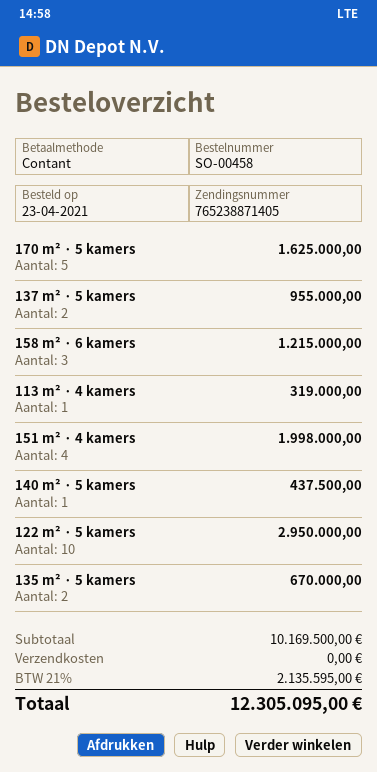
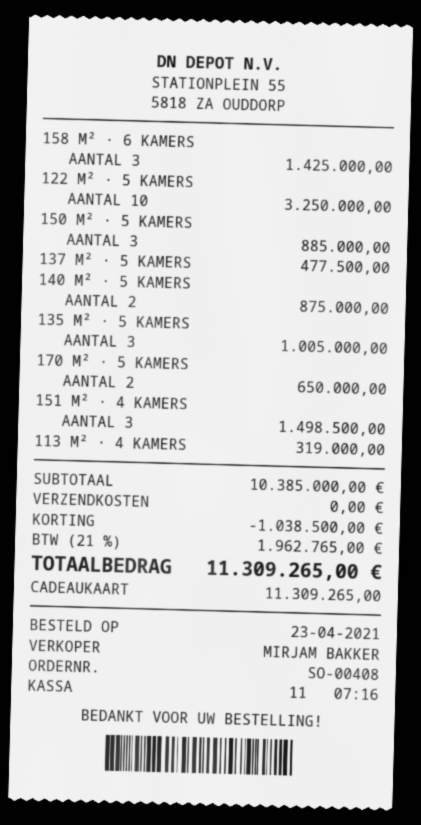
order number: SO-00458 -> SO-00408
payment method: cash -> gift card
170 m² · 5 kamers: 5 for 1625000.00 -> 2 for 650000.00
137 m² · 5 kamers: 2 for 955000.00 -> 1 for 477500.00
158 m² · 6 kamers: 3 for 1215000.00 -> 3 for 1425000.00
151 m² · 4 kamers: 4 for 1998000.00 -> 3 for 1498500.00
140 m² · 5 kamers: 1 for 437500.00 -> 2 for 875000.00
122 m² · 5 kamers: 10 for 2950000.00 -> 10 for 3250000.00
135 m² · 5 kamers: 2 for 670000.00 -> 3 for 1005000.00
150 M² · 5 KAMERS: none -> 3 for 885000.00
subtotal: 10169500.00 -> 10385000.00
discount: none -> 1038500.00
tax: 21% = 2135595.00 -> 21% = 1962765.00
total: 12305095.00 -> 11309265.00

